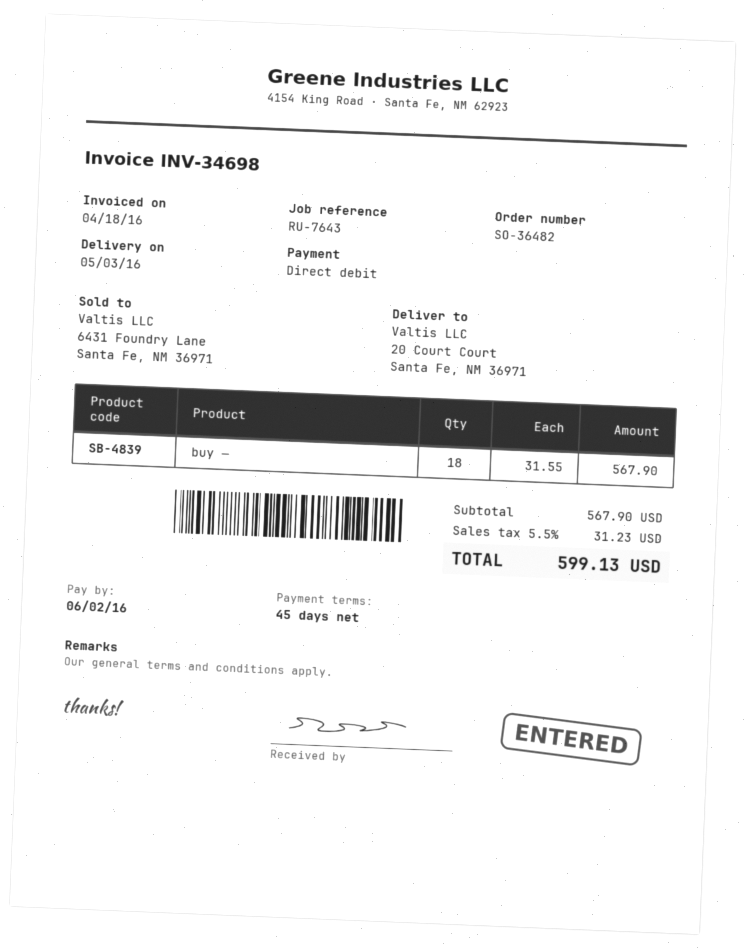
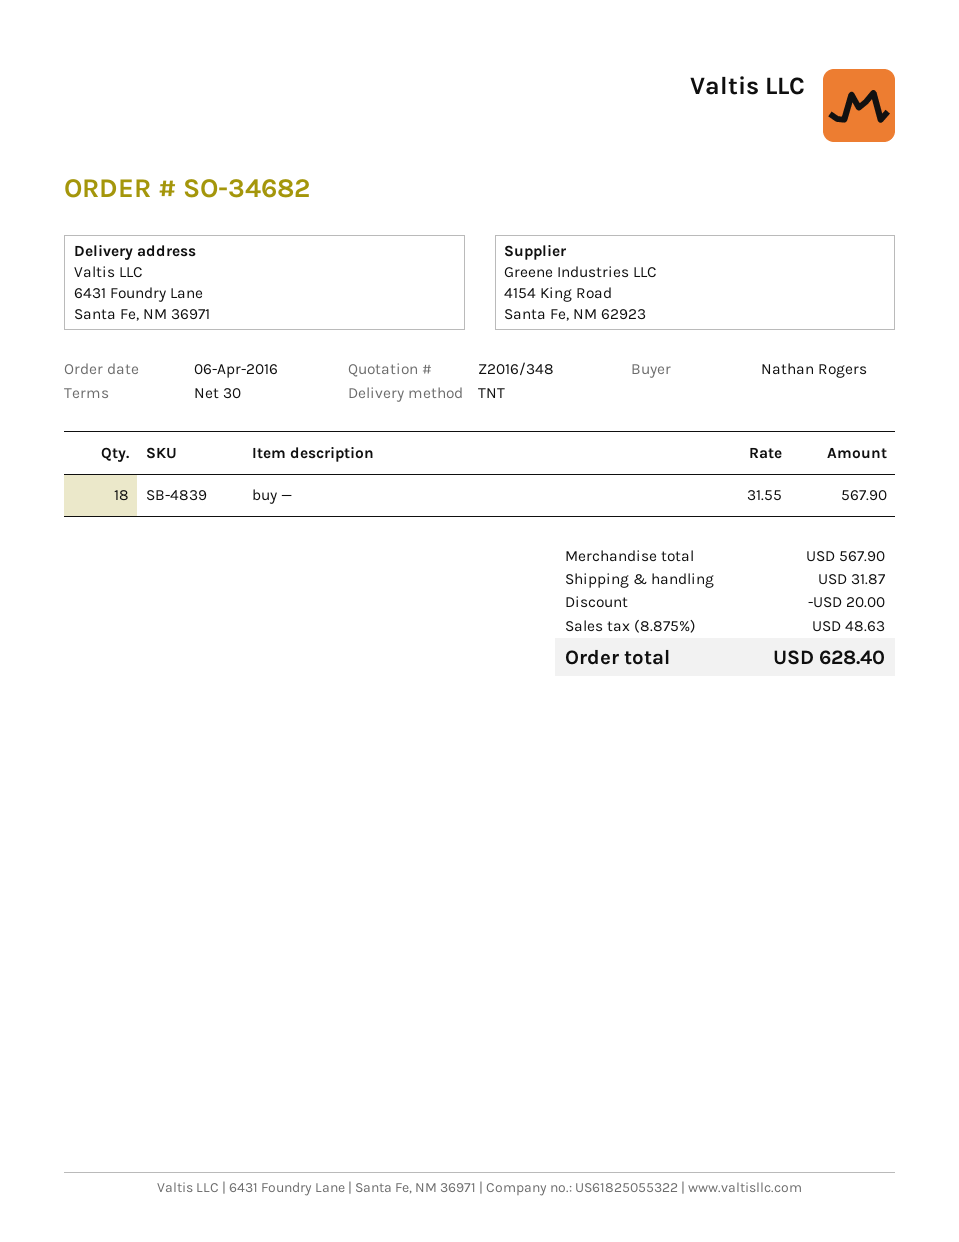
order number: SO-36482 -> SO-34682
payment terms: 45 days -> 30 days
ship to: 20 Court Court, Santa Fe, NM 36971 -> 6431 Foundry Lane, Santa Fe, NM 36971
discount: none -> 20.00
shipping: none -> 31.87
tax: 5.5% = 31.23 -> 8.875% = 48.63
total: 599.13 -> 628.40

